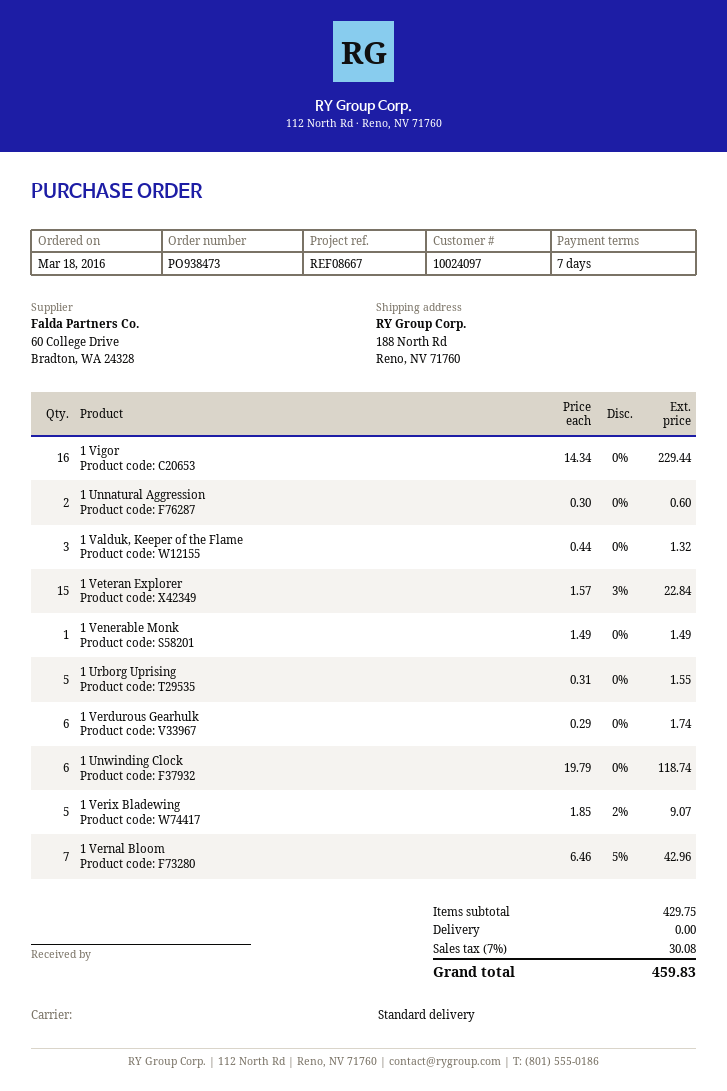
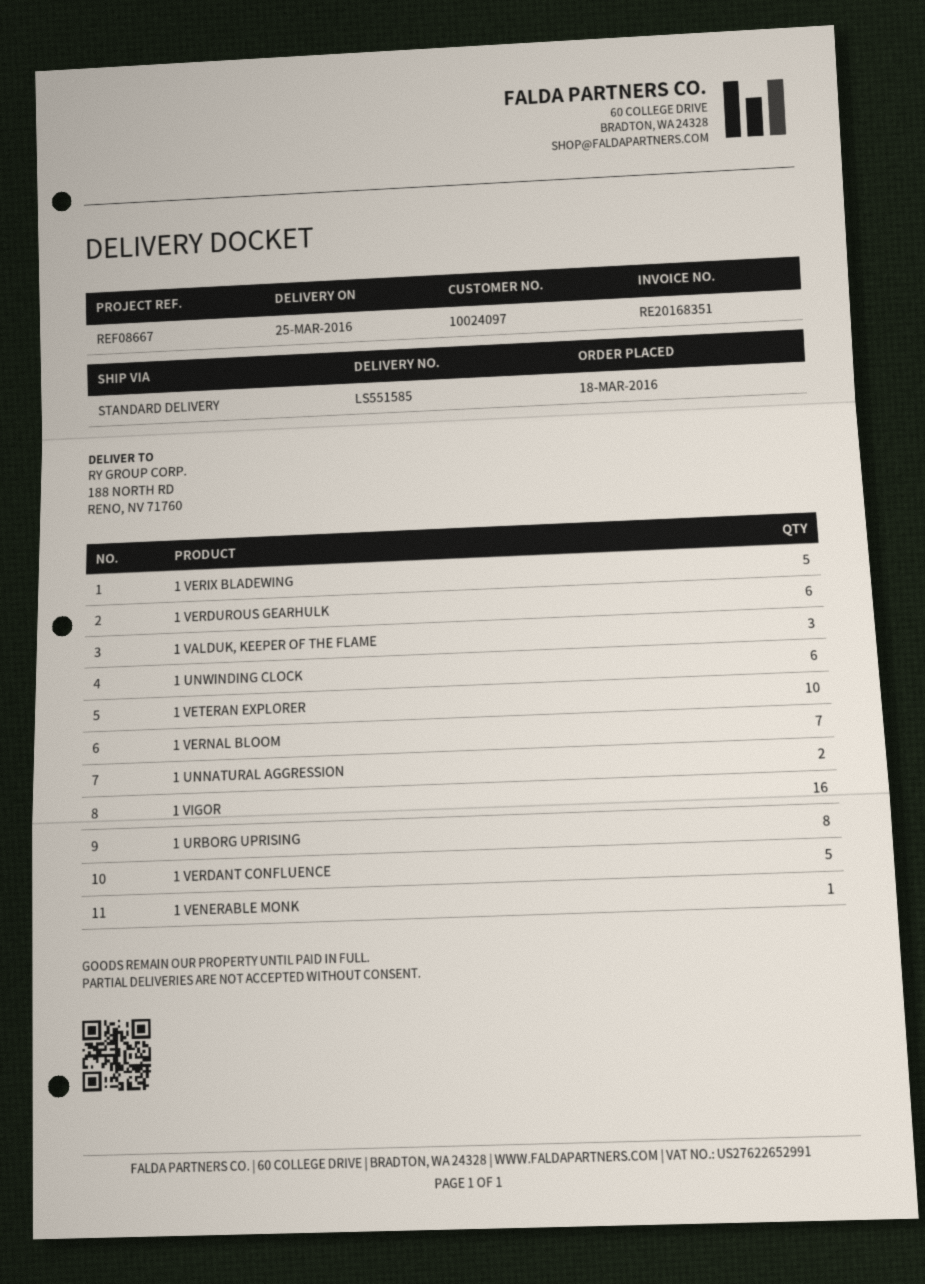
1 Veteran Explorer: 15 -> 10
1 Urborg Uprising: 5 -> 8
1 VERDANT CONFLUENCE: none -> 5

